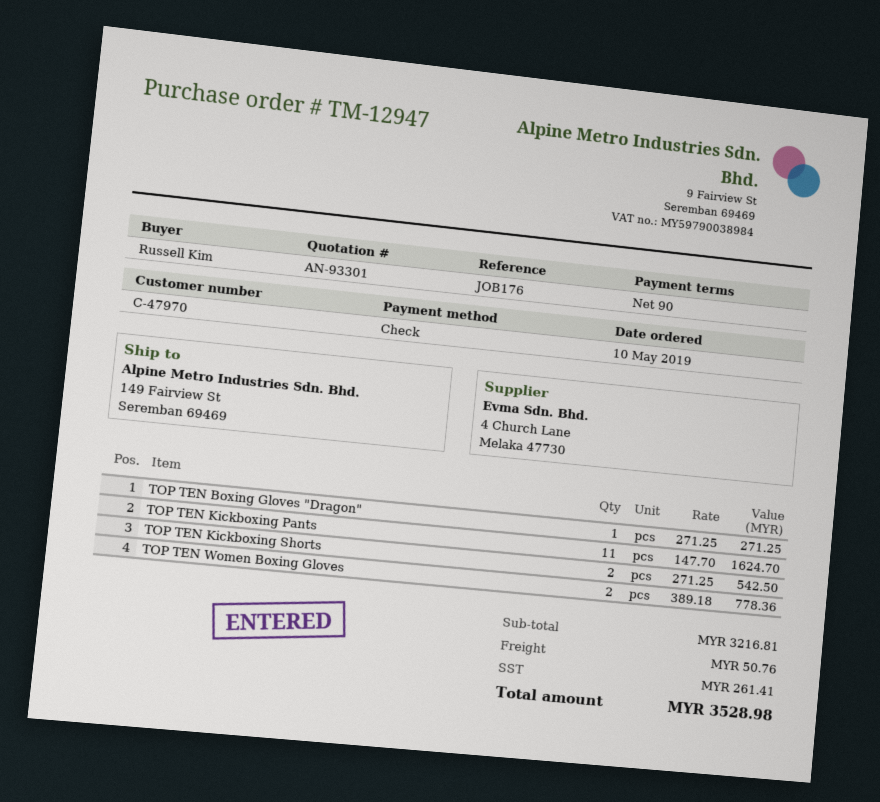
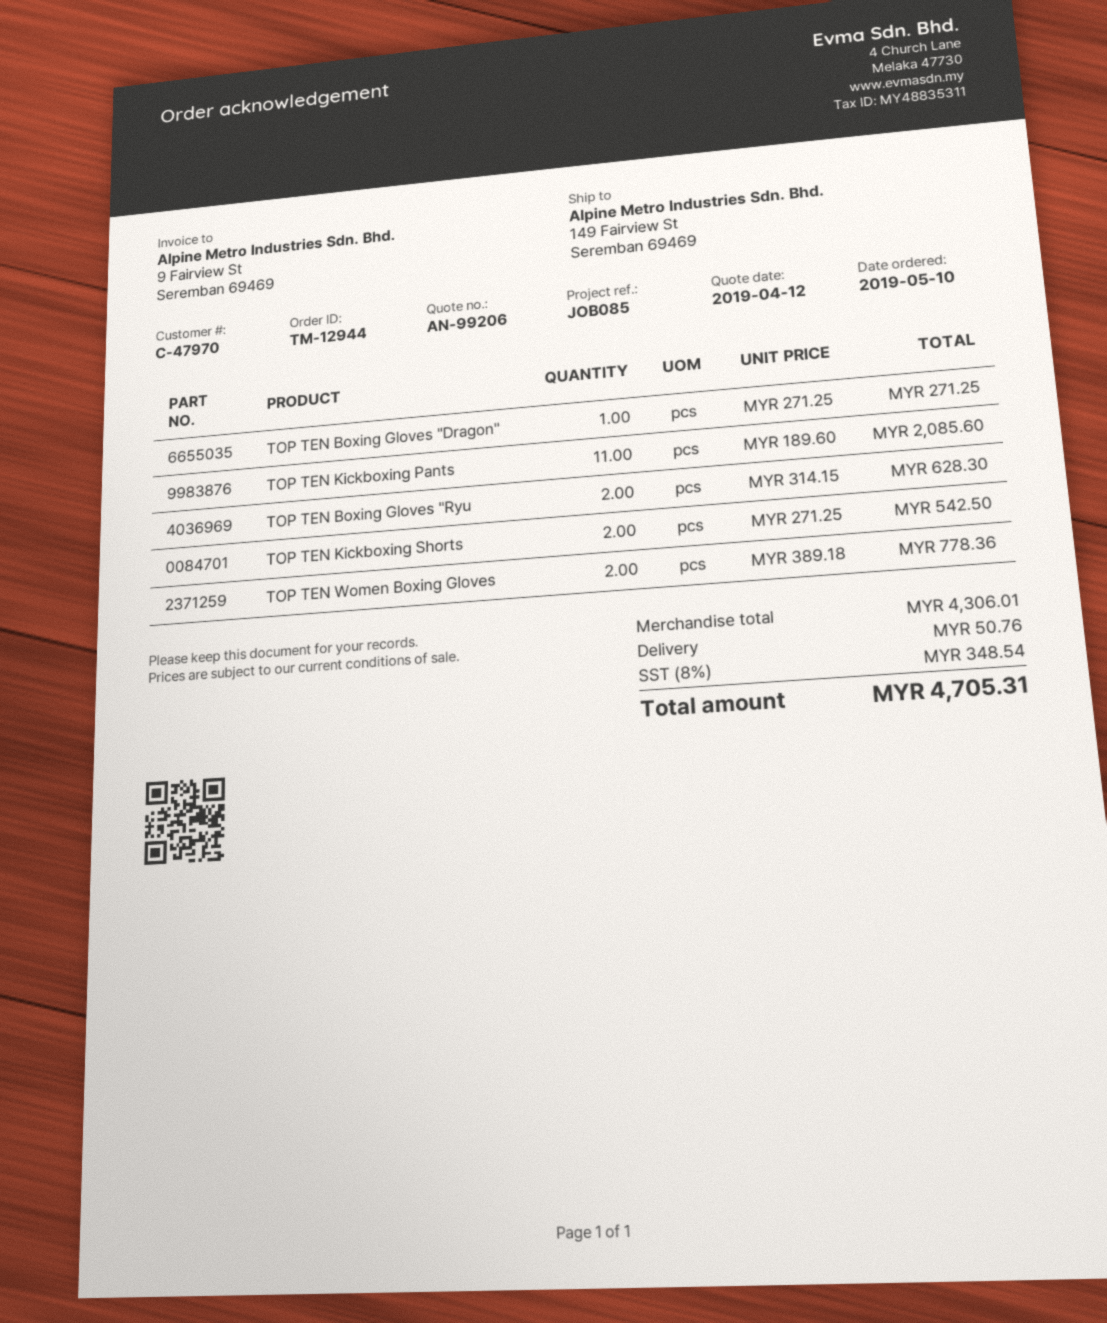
quote number: AN-93301 -> AN-99206
order number: TM-12947 -> TM-12944
reference: JOB176 -> JOB085
TOP TEN Kickboxing Pants: 11 x 147.70 = 1624.70 -> 11 x 189.60 = 2085.60
TOP TEN Boxing Gloves "Ryu: none -> 2 x 314.15 = 628.30
subtotal: 3216.81 -> 4306.01
tax: 261.41 -> 348.54
total: 3528.98 -> 4705.31

